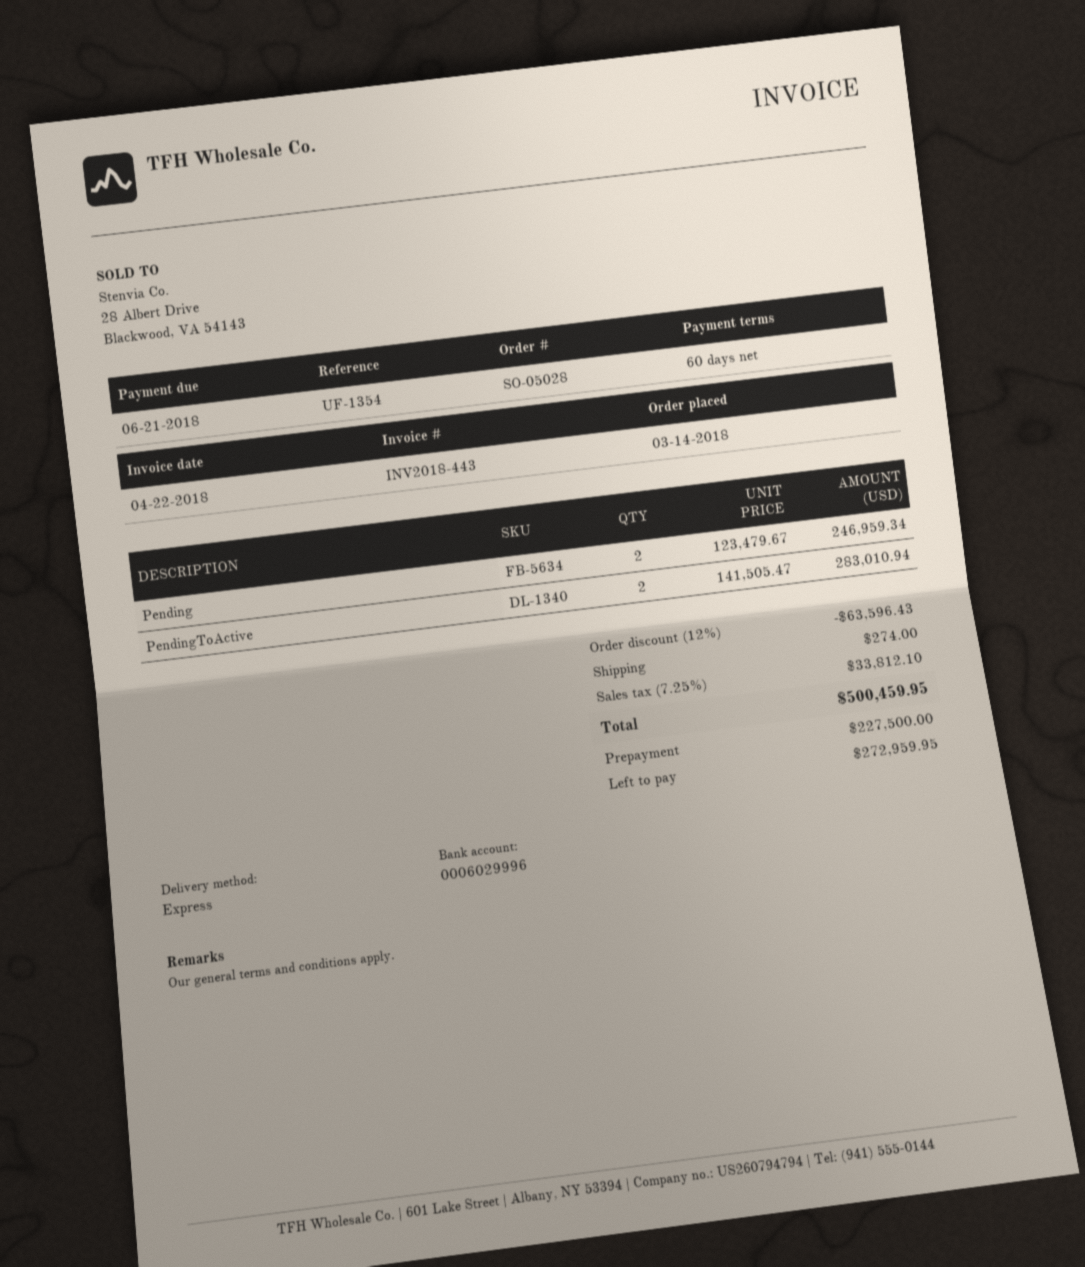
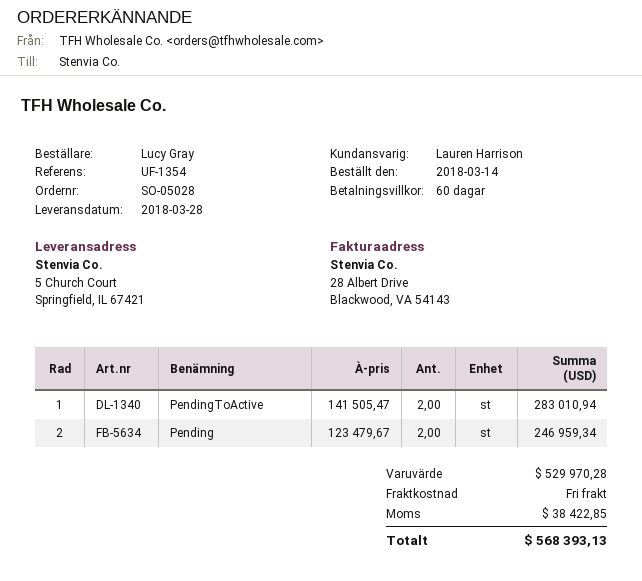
discount: 12% = 63596.43 -> none
shipping: 274.00 -> 0.00
tax: 33812.10 -> 38422.85
total: 500459.95 -> 568393.13

